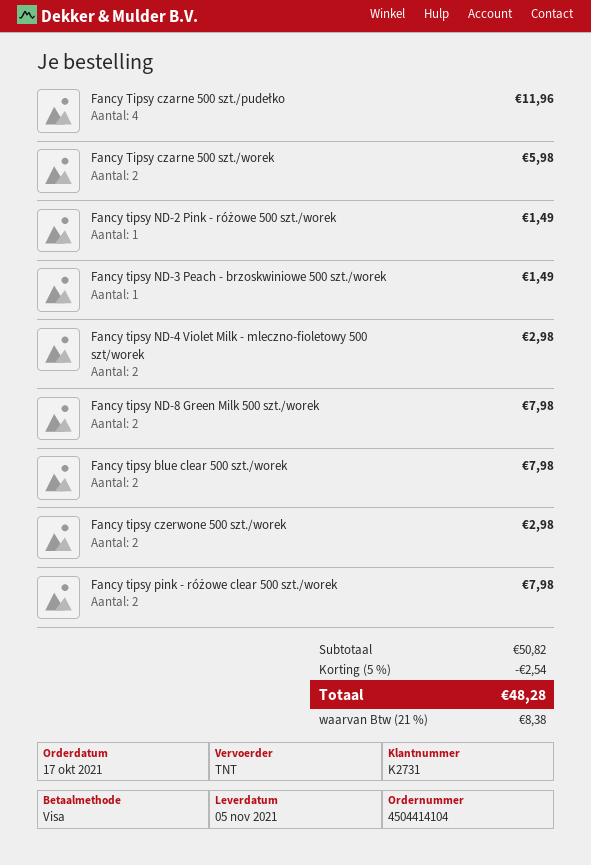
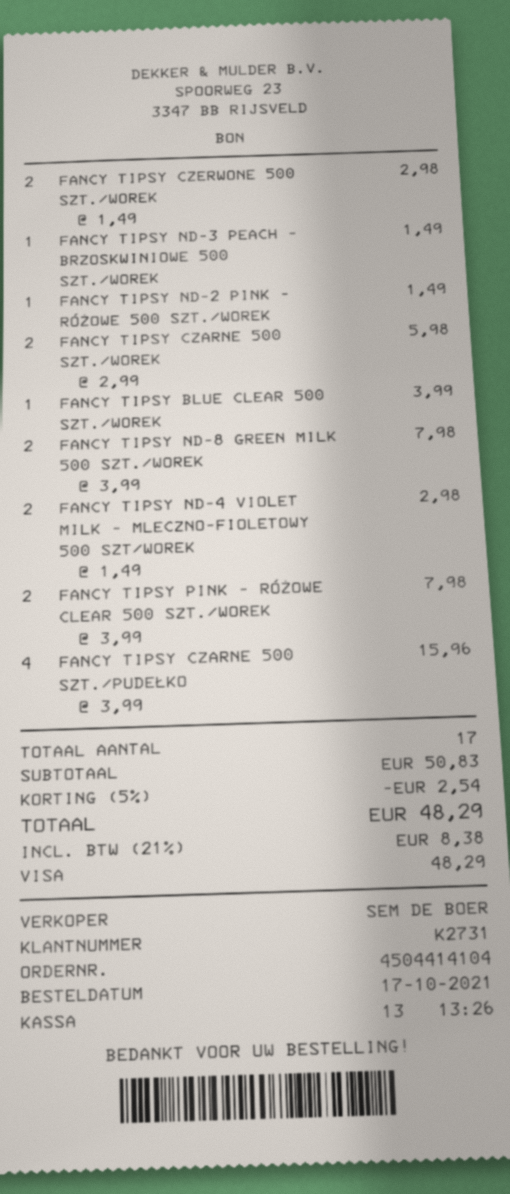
Fancy Tipsy czarne 500 szt./pudełko: 4 for 11.96 -> 4 for 15.96
Fancy tipsy blue clear 500 szt./worek: 2 for 7.98 -> 1 for 3.99
subtotal: 50.82 -> 50.83
total: 48.28 -> 48.29

